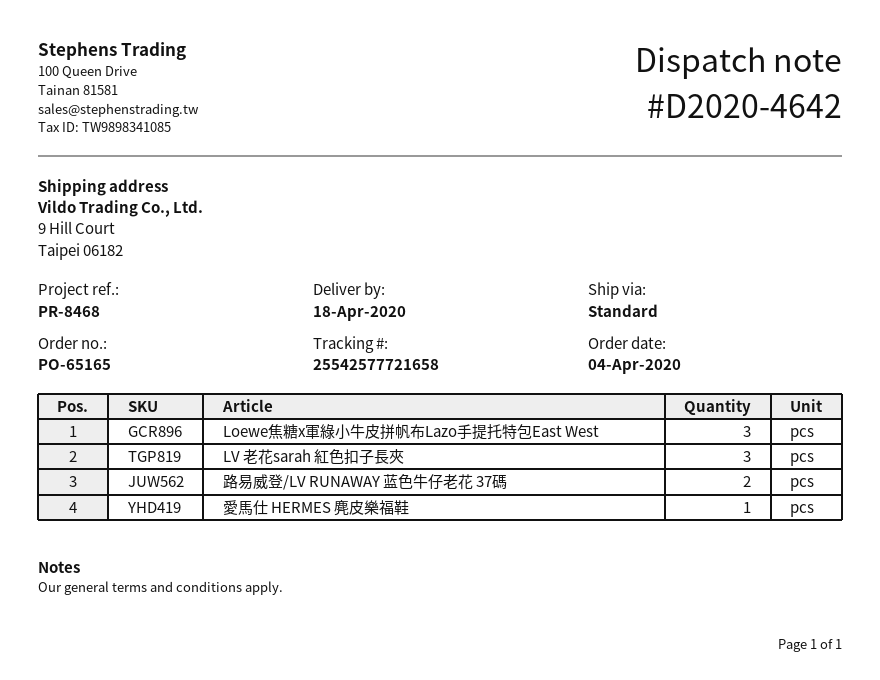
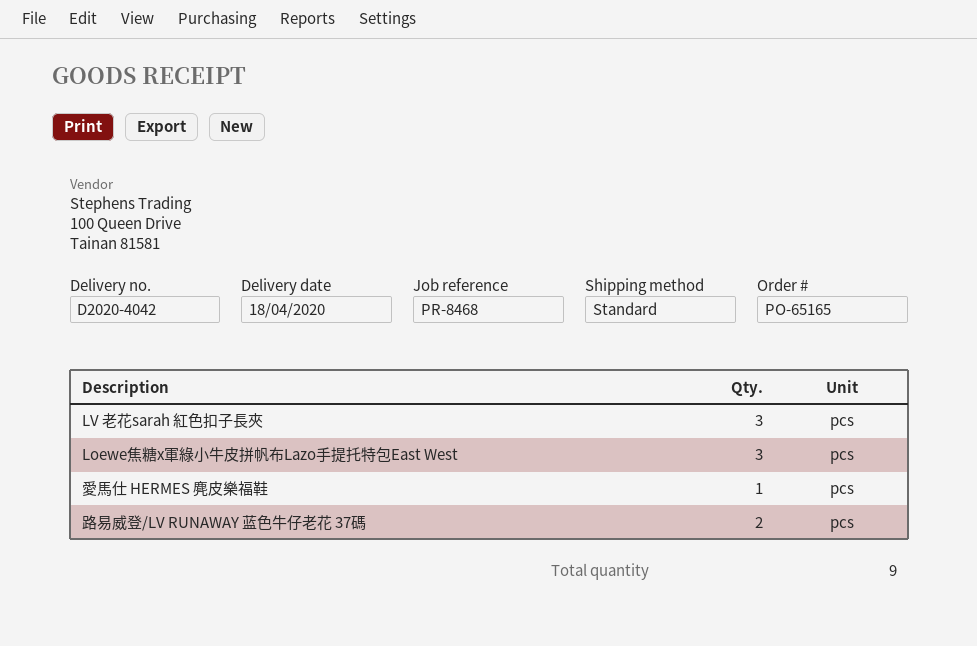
delivery note number: D2020-4642 -> D2020-4042

